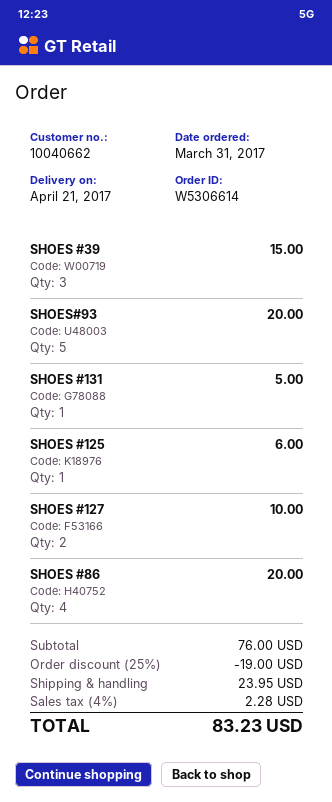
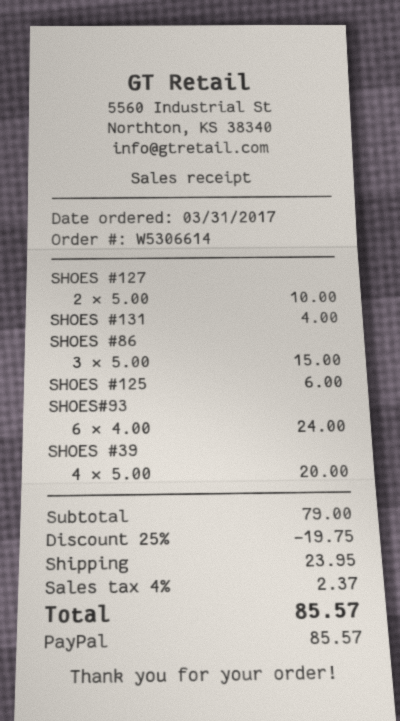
SHOES #39: 3 for 15.00 -> 4 for 20.00
SHOES#93: 5 for 20.00 -> 6 for 24.00
SHOES #131: 1 for 5.00 -> 1 for 4.00
SHOES #86: 4 for 20.00 -> 3 for 15.00
subtotal: 76.00 -> 79.00
discount: 25% = 19.00 -> 25% = 19.75
tax: 4% = 2.28 -> 4% = 2.37
total: 83.23 -> 85.57

